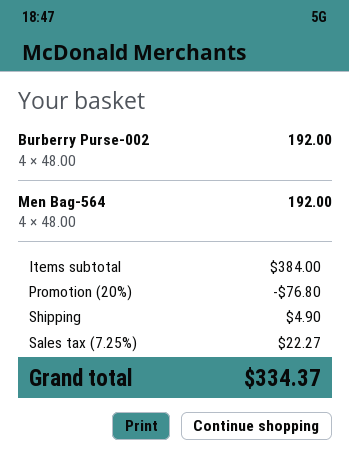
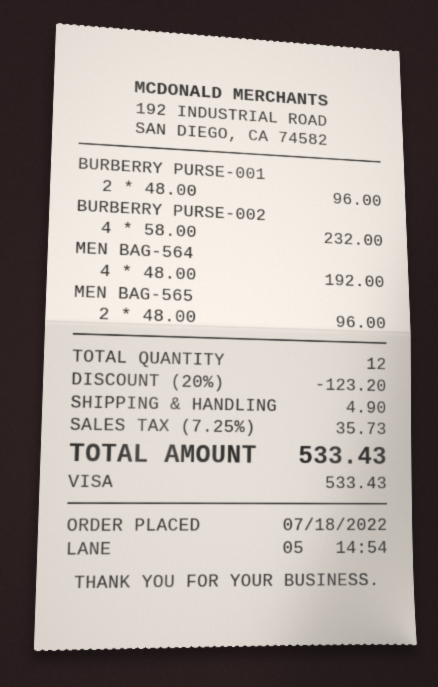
Burberry Purse-002: 4 x 48.00 = 192.00 -> 4 x 58.00 = 232.00
BURBERRY PURSE-001: none -> 2 x 48.00 = 96.00
MEN BAG-565: none -> 2 x 48.00 = 96.00
discount: 20% = 76.80 -> 20% = 123.20
tax: 7.25% = 22.27 -> 7.25% = 35.73
total: 334.37 -> 533.43

